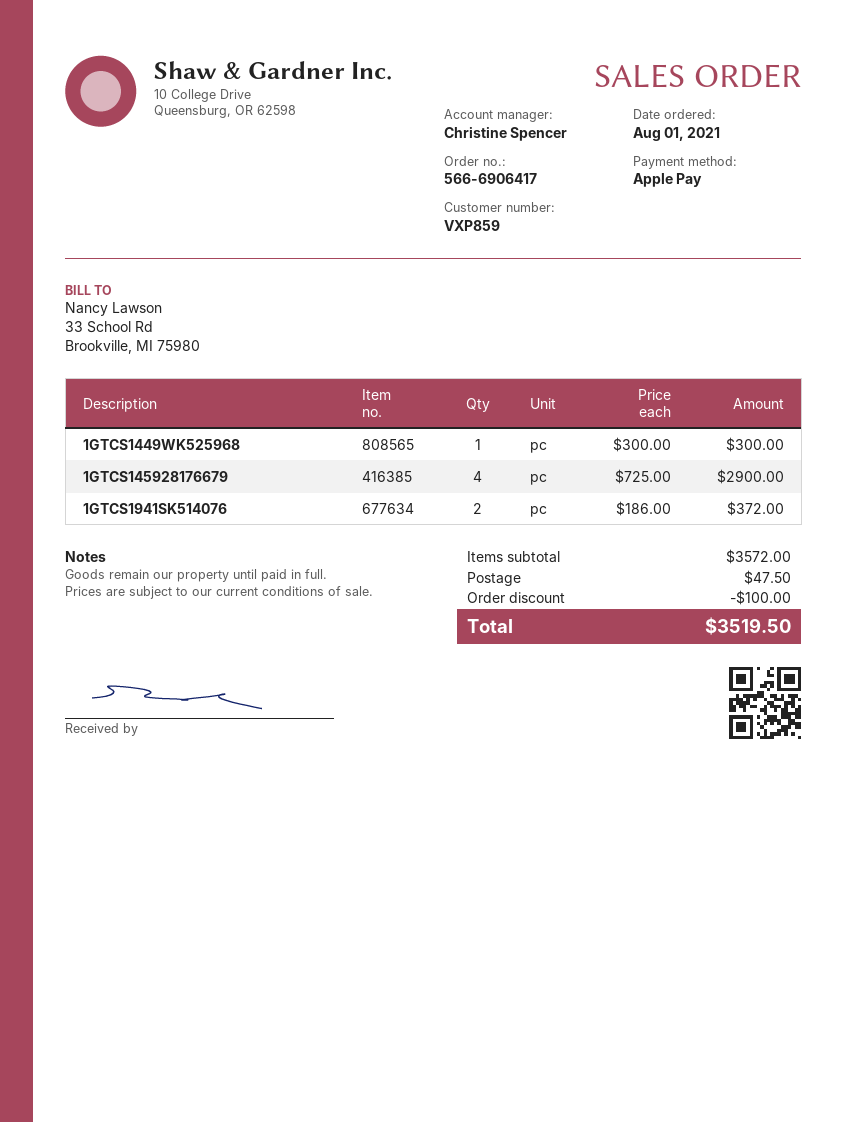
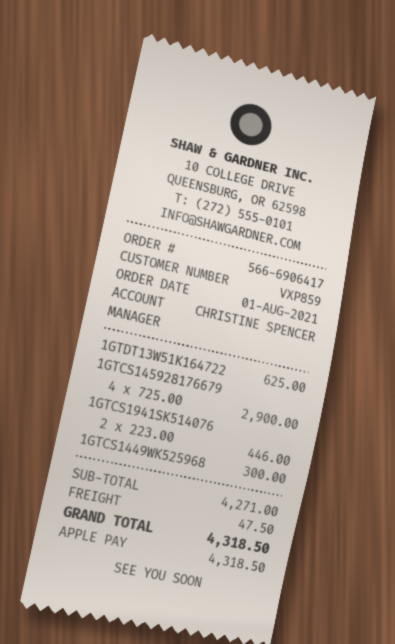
1GTCS1941SK514076: 2 x 186.00 = 372.00 -> 2 x 223.00 = 446.00
1GTDT13W51K164722: none -> 1 x 625.00 = 625.00
subtotal: 3572.00 -> 4271.00
discount: 100.00 -> none
total: 3519.50 -> 4318.50

